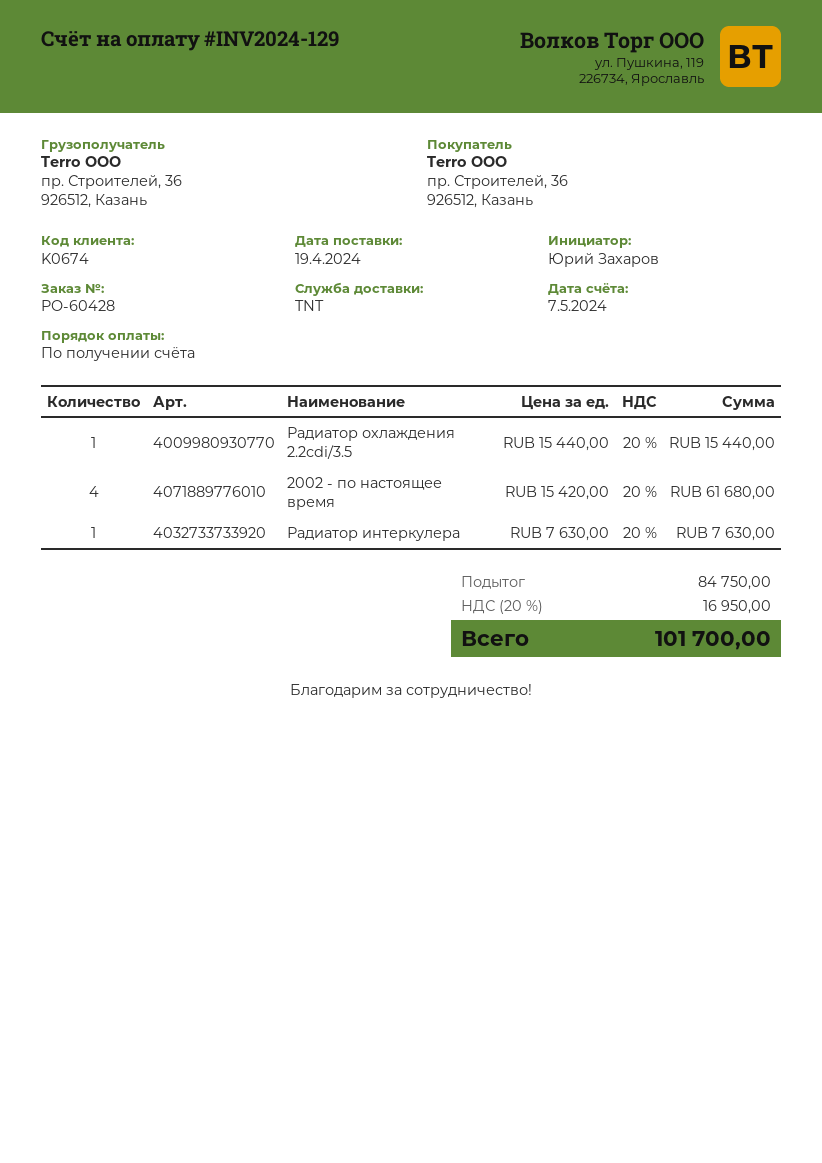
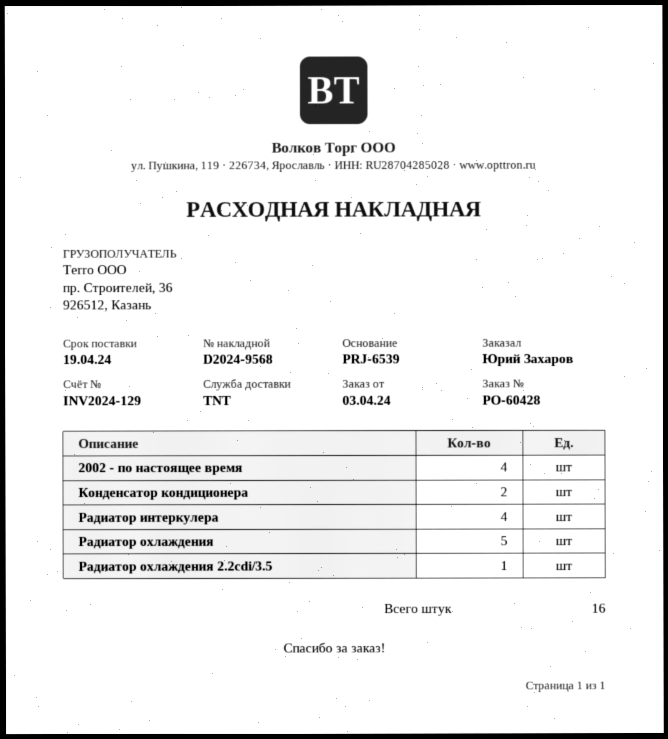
Радиатор интеркулера: 1 -> 4
Конденсатор кондиционера: none -> 2
Радиатор охлаждения: none -> 5

